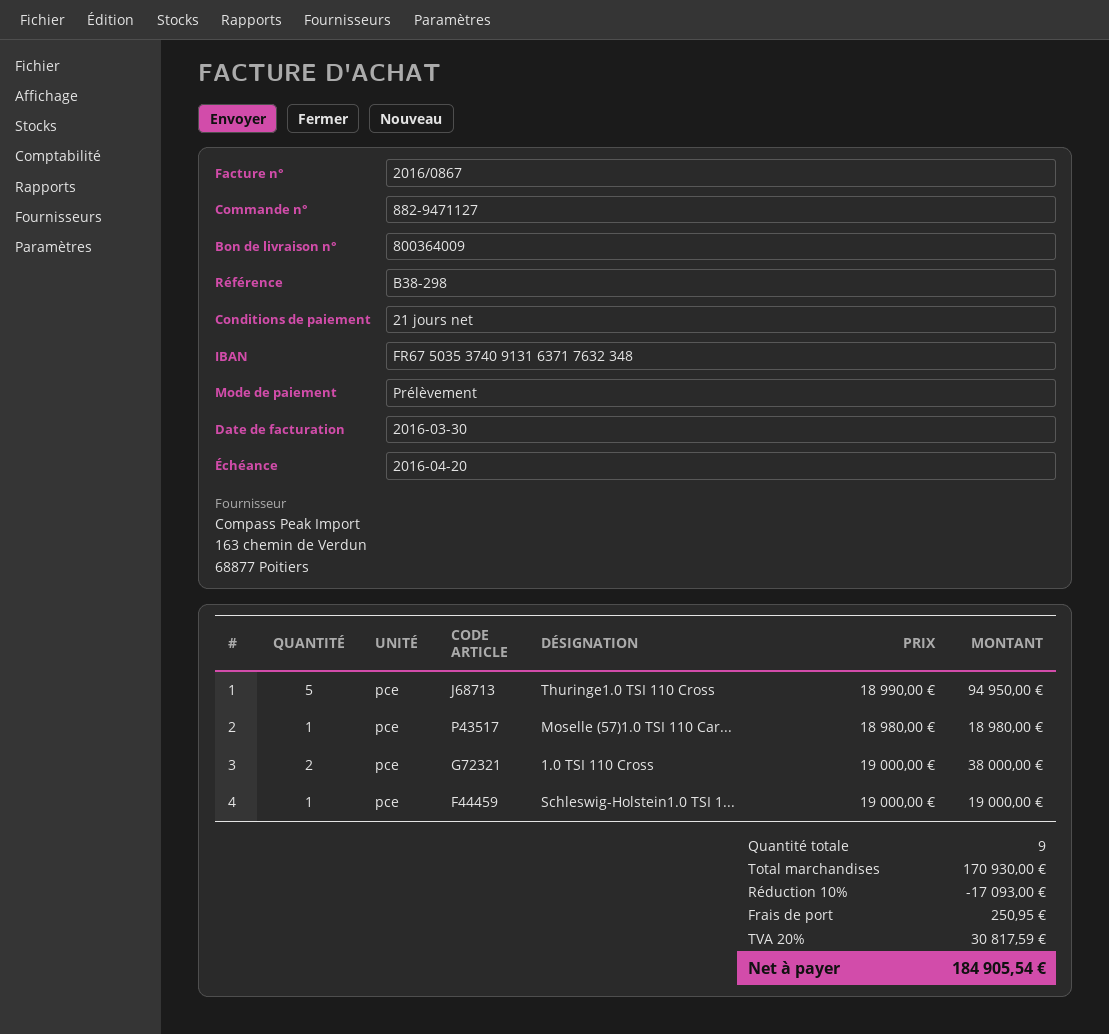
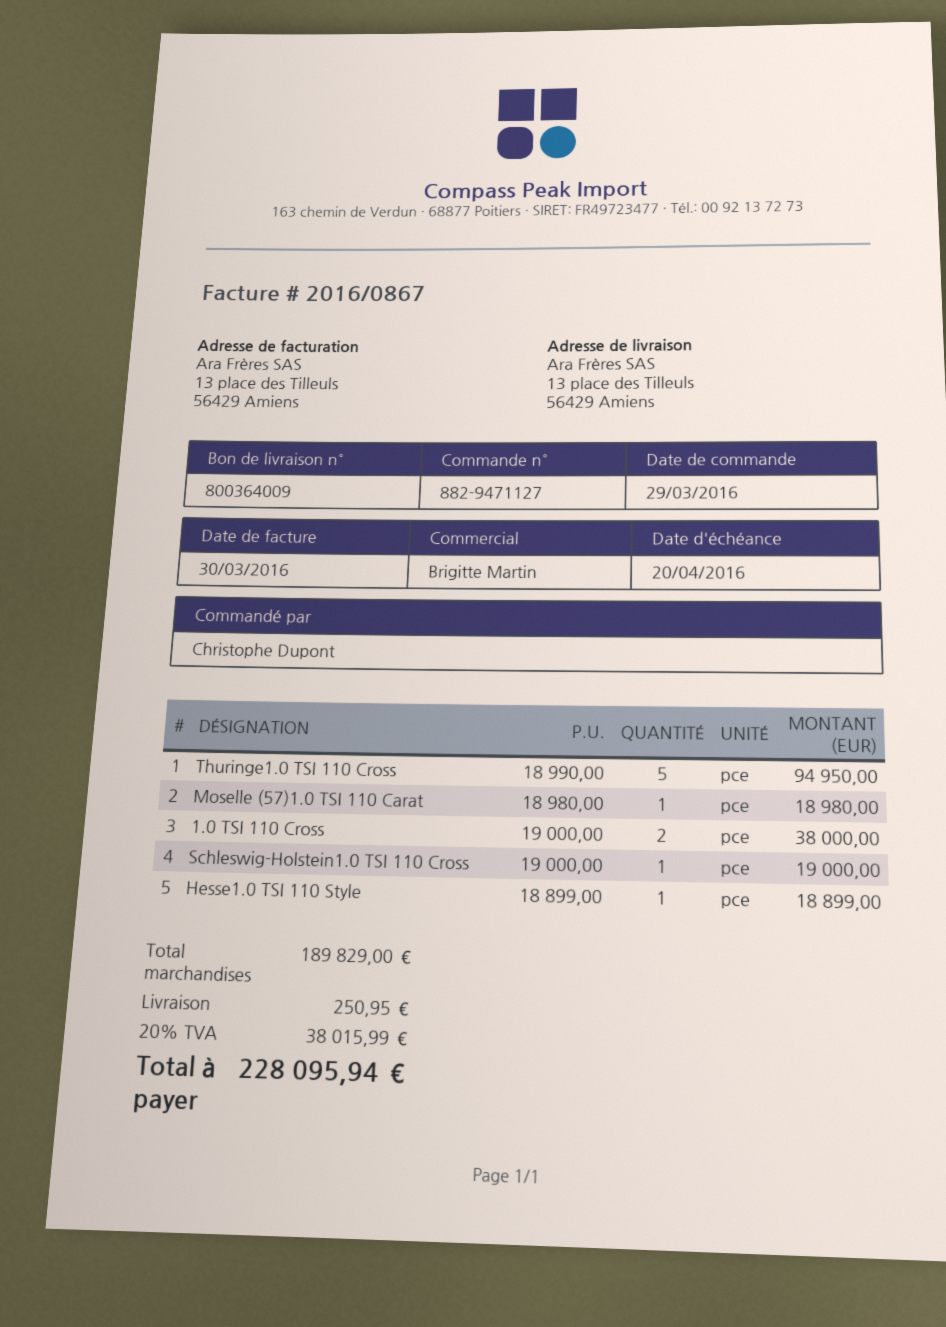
Hesse1.0 TSI 110 Style: none -> 1 x 18899.00 = 18899.00
subtotal: 170930.00 -> 189829.00
discount: 10% = 17093.00 -> none
tax: 20% = 30817.59 -> 20% = 38015.99
total: 184905.54 -> 228095.94

